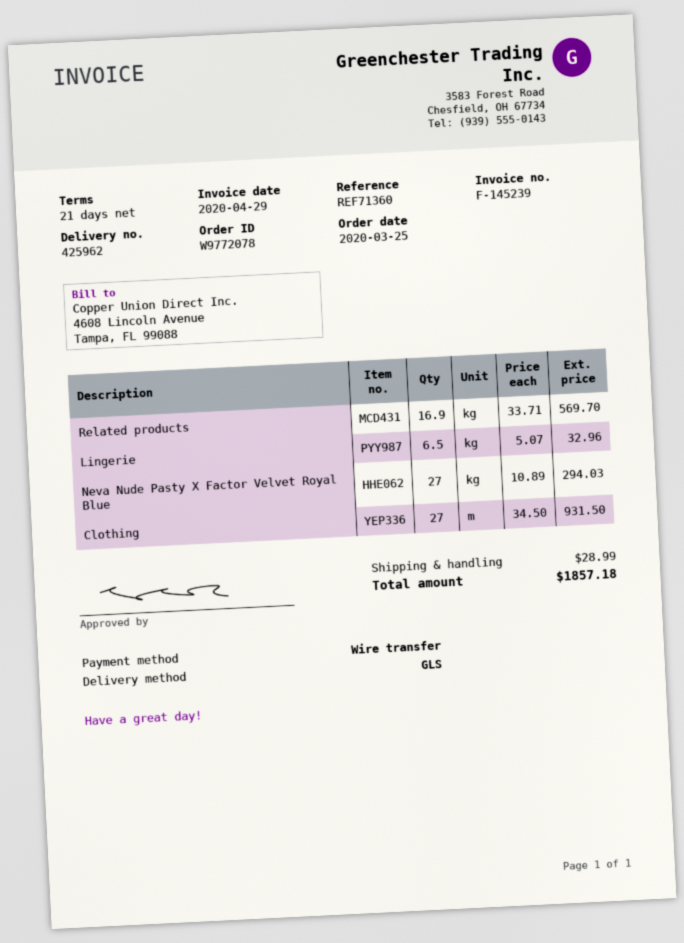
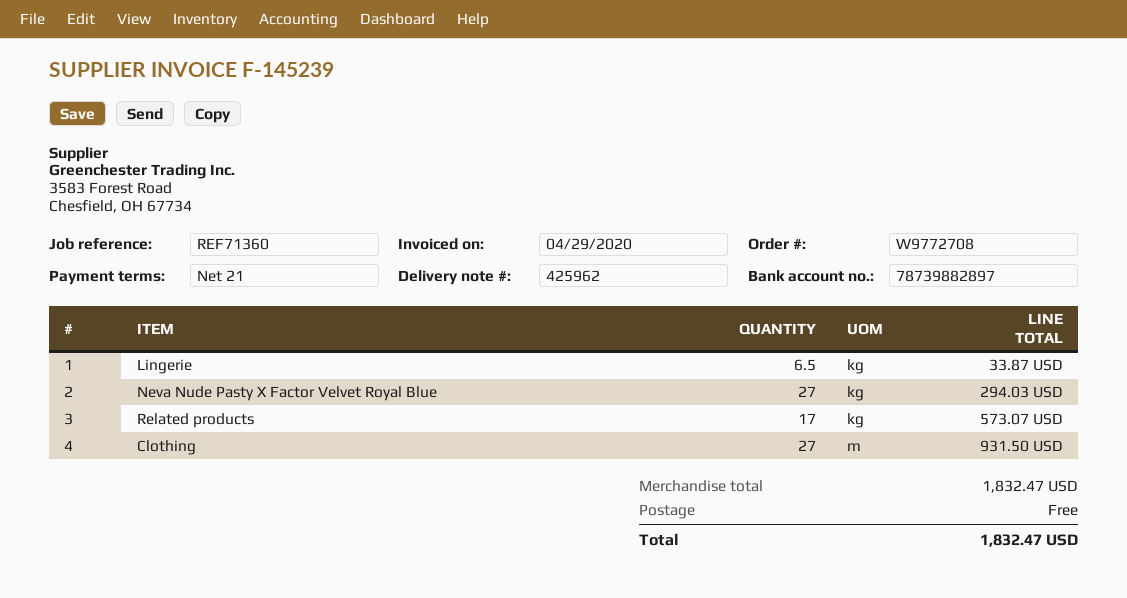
order number: W9772078 -> W9772708
Related products: 16.9 for 569.70 -> 17 for 573.07
Lingerie: 6.5 for 32.96 -> 6.5 for 33.87
shipping: 28.99 -> 0.00
total: 1857.18 -> 1832.47

